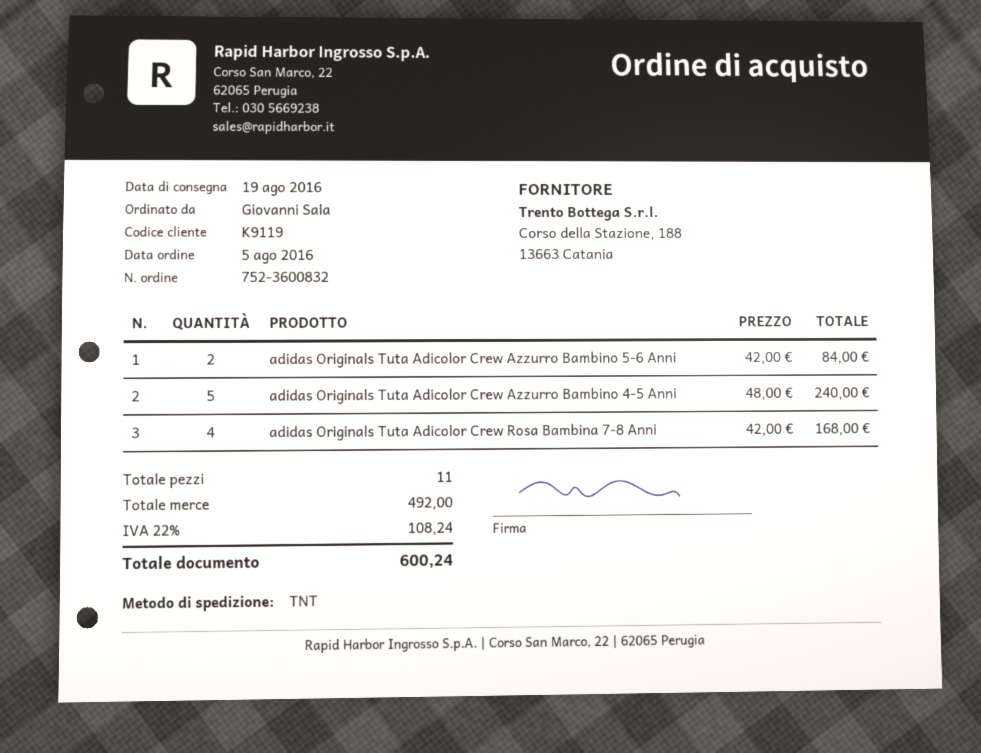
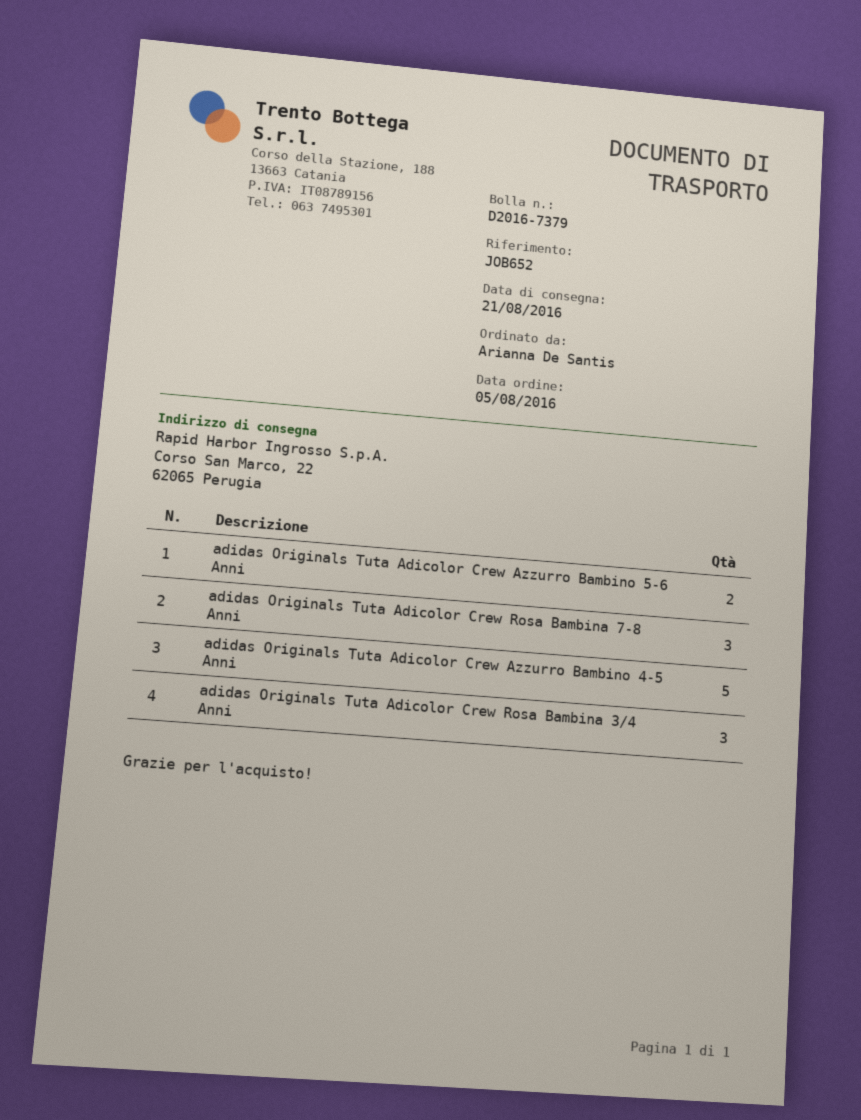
delivery date: 2016-08-19 -> 2016-08-21
ordered by: Giovanni Sala -> Arianna De Santis
adidas Originals Tuta Adicolor Crew Rosa Bambina 7-8 Anni: 4 -> 3
adidas Originals Tuta Adicolor Crew Rosa Bambina 3/4 Anni: none -> 3

